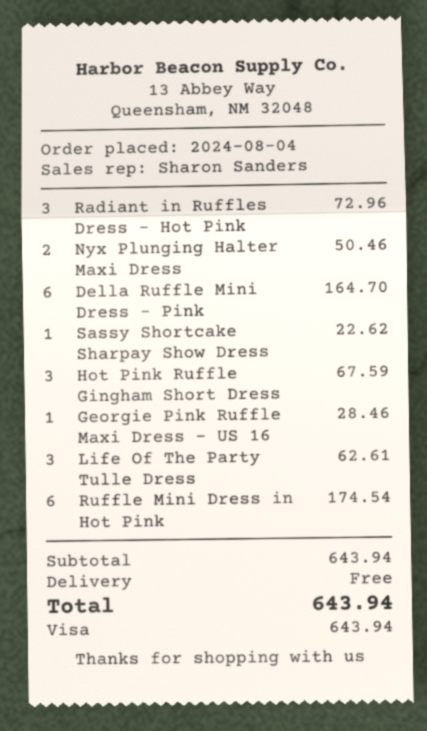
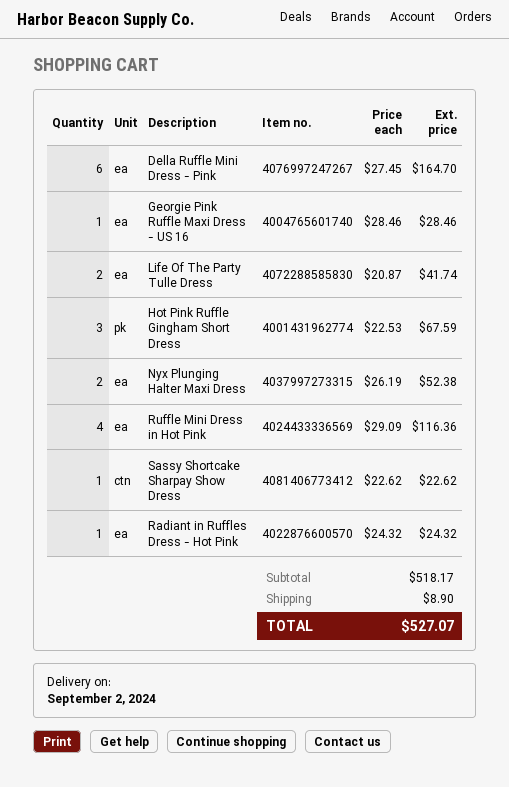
Radiant in Ruffles Dress - Hot Pink: 3 for 72.96 -> 1 for 24.32
Nyx Plunging Halter Maxi Dress: 2 for 50.46 -> 2 for 52.38
Life Of The Party Tulle Dress: 3 for 62.61 -> 2 for 41.74
Ruffle Mini Dress in Hot Pink: 6 for 174.54 -> 4 for 116.36
subtotal: 643.94 -> 518.17
shipping: 0.00 -> 8.90
total: 643.94 -> 527.07

